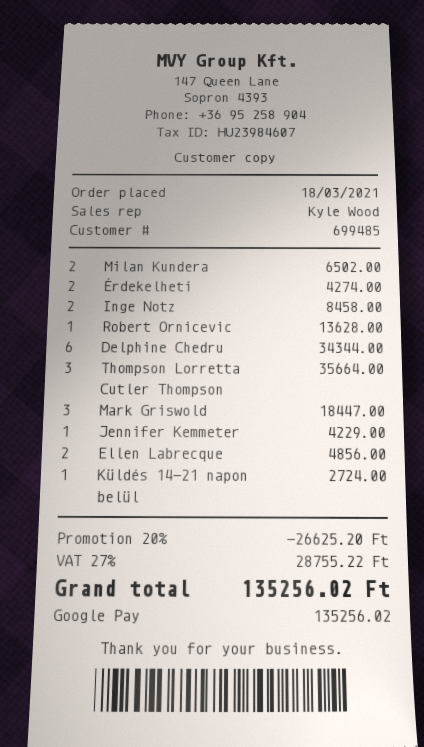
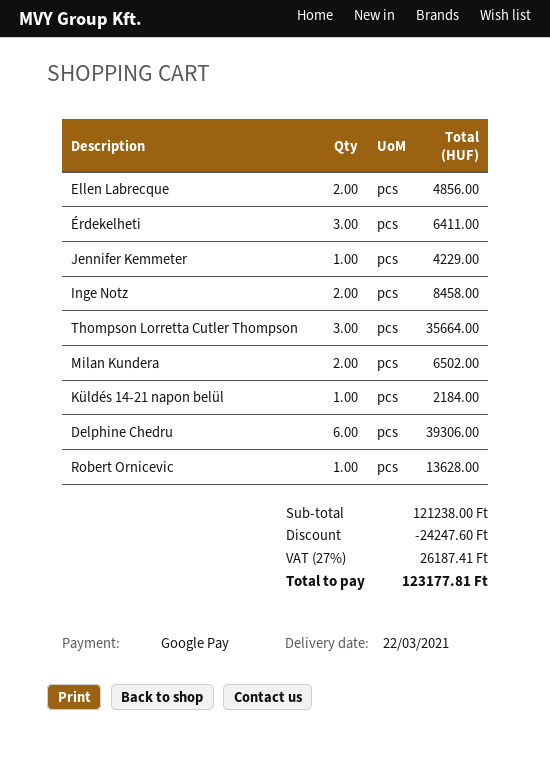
Érdekelheti: 2 for 4274.00 -> 3 for 6411.00
Delphine Chedru: 6 for 34344.00 -> 6 for 39306.00
Mark Griswold: 3 for 18447.00 -> none
Küldés 14-21 napon belül: 1 for 2724.00 -> 1 for 2184.00
discount: 26625.20 -> 24247.60
tax: 27% = 28755.22 -> 27% = 26187.41
total: 135256.02 -> 123177.81

